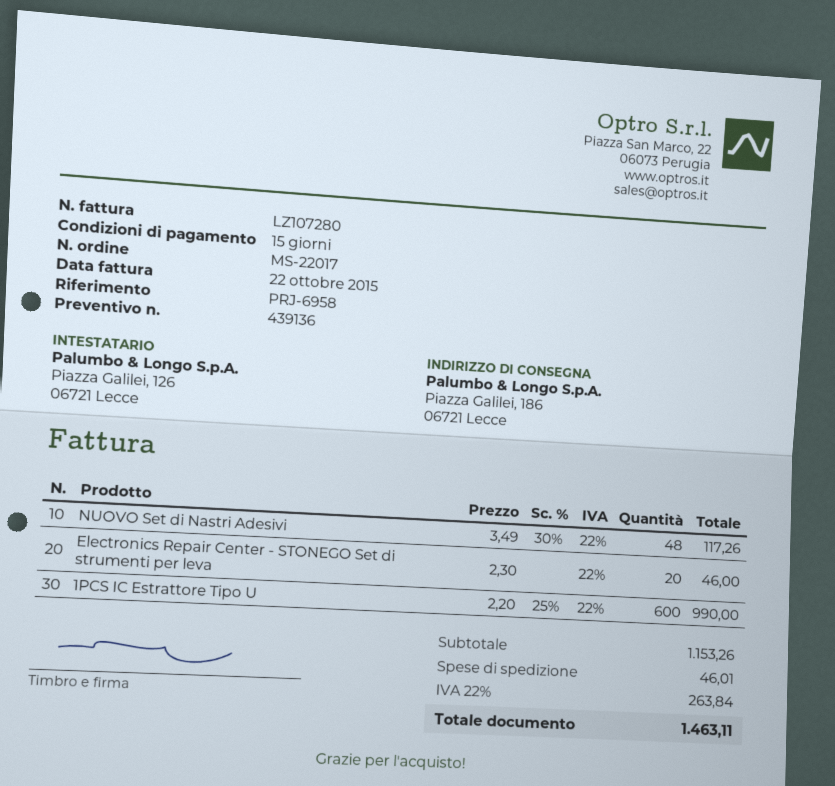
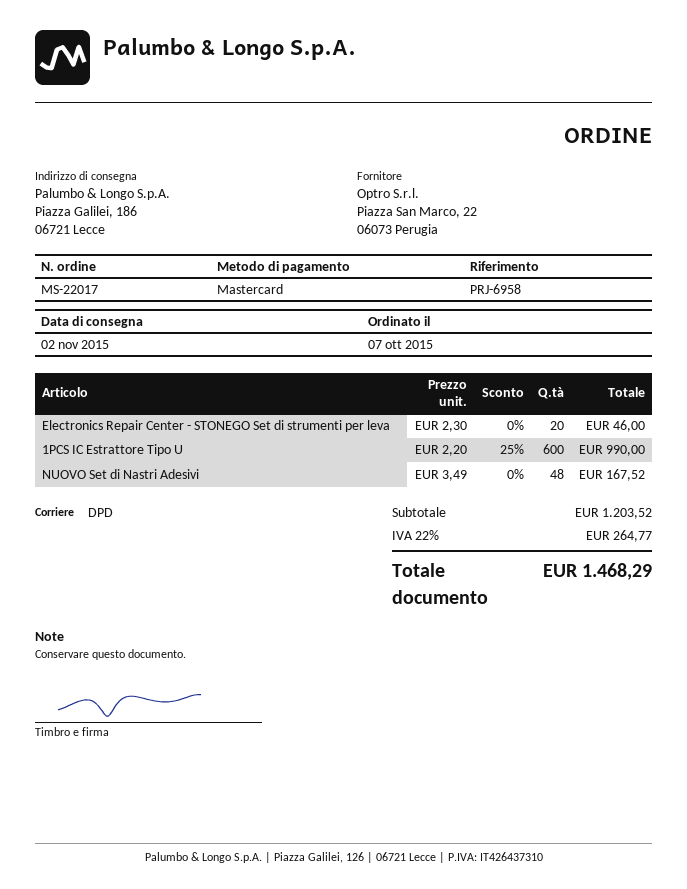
NUOVO Set di Nastri Adesivi: 48 x 3.49 - 30% = 117.26 -> 48 x 3.49 = 167.52
subtotal: 1153.26 -> 1203.52
shipping: 46.01 -> none
tax: 22% = 263.84 -> 22% = 264.77
total: 1463.11 -> 1468.29

